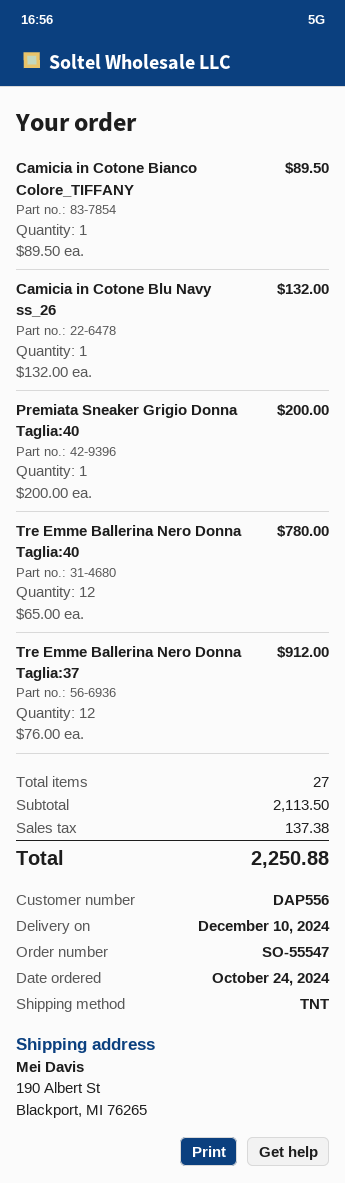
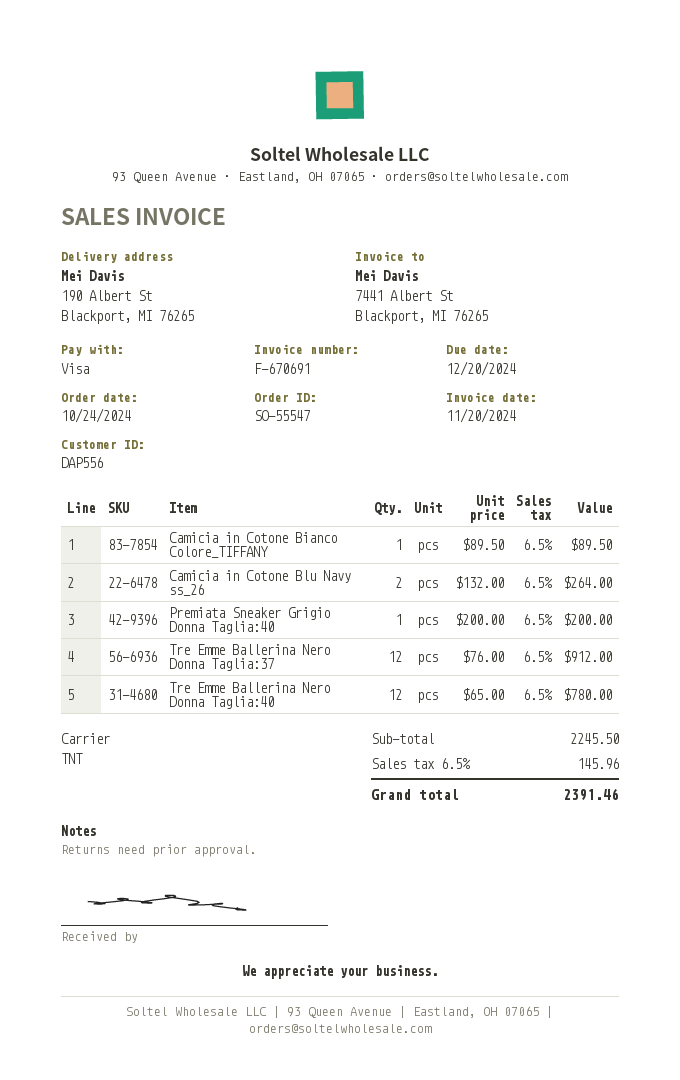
Camicia in Cotone Blu Navy ss_26: 1 x 132.00 = 132.00 -> 2 x 132.00 = 264.00
subtotal: 2113.50 -> 2245.50
tax: 137.38 -> 145.96
total: 2250.88 -> 2391.46

